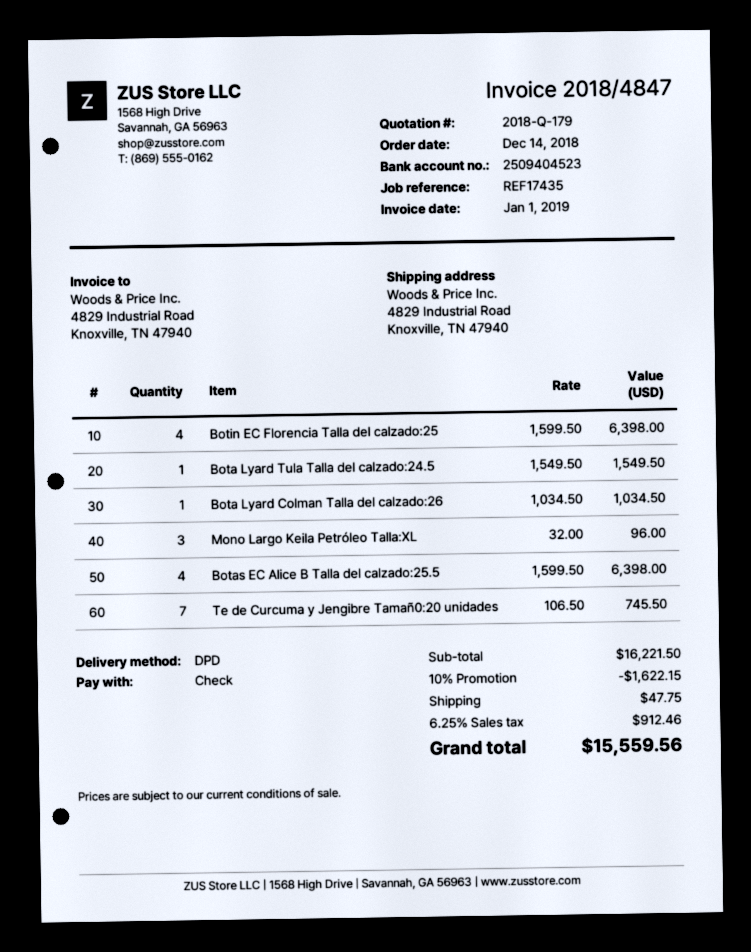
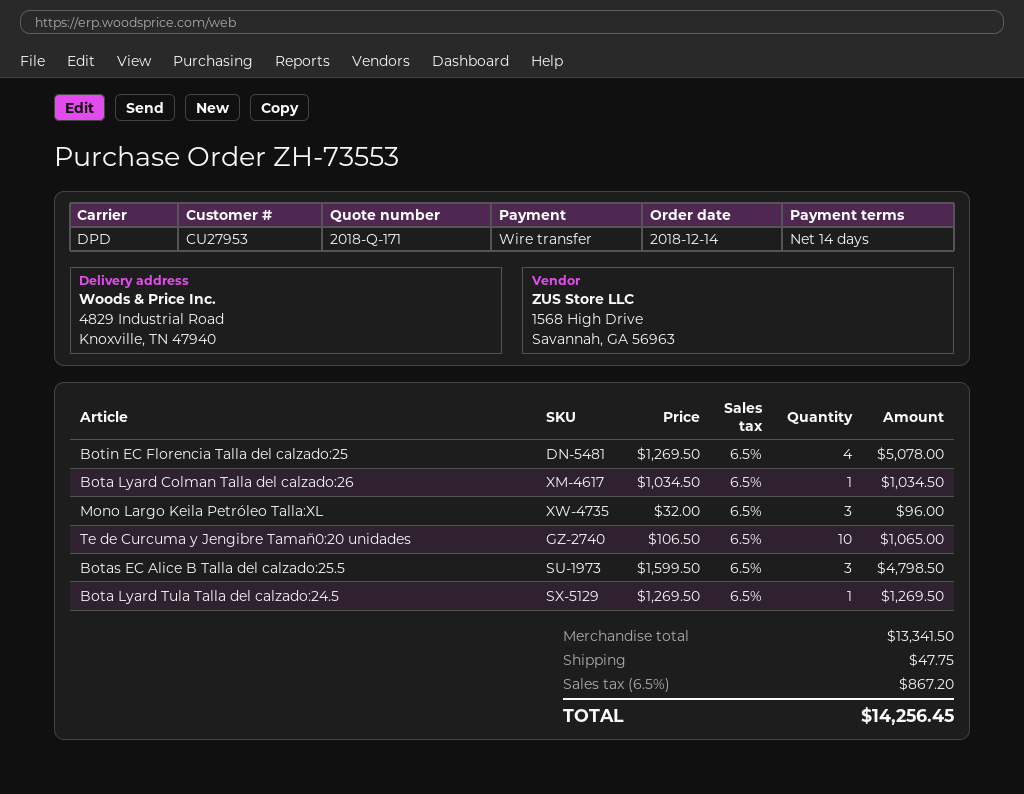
quote number: 2018-Q-179 -> 2018-Q-171
payment method: cheque -> bank transfer
Botin EC Florencia Talla del calzado:25: 4 x 1599.50 = 6398.00 -> 4 x 1269.50 = 5078.00
Bota Lyard Tula Talla del calzado:24.5: 1 x 1549.50 = 1549.50 -> 1 x 1269.50 = 1269.50
Botas EC Alice B Talla del calzado:25.5: 4 x 1599.50 = 6398.00 -> 3 x 1599.50 = 4798.50
Te de Curcuma y Jengibre Tamañ0:20 unidades: 7 x 106.50 = 745.50 -> 10 x 106.50 = 1065.00
subtotal: 16221.50 -> 13341.50
discount: 10% = 1622.15 -> none
tax: 6.25% = 912.46 -> 6.5% = 867.20
total: 15559.56 -> 14256.45

